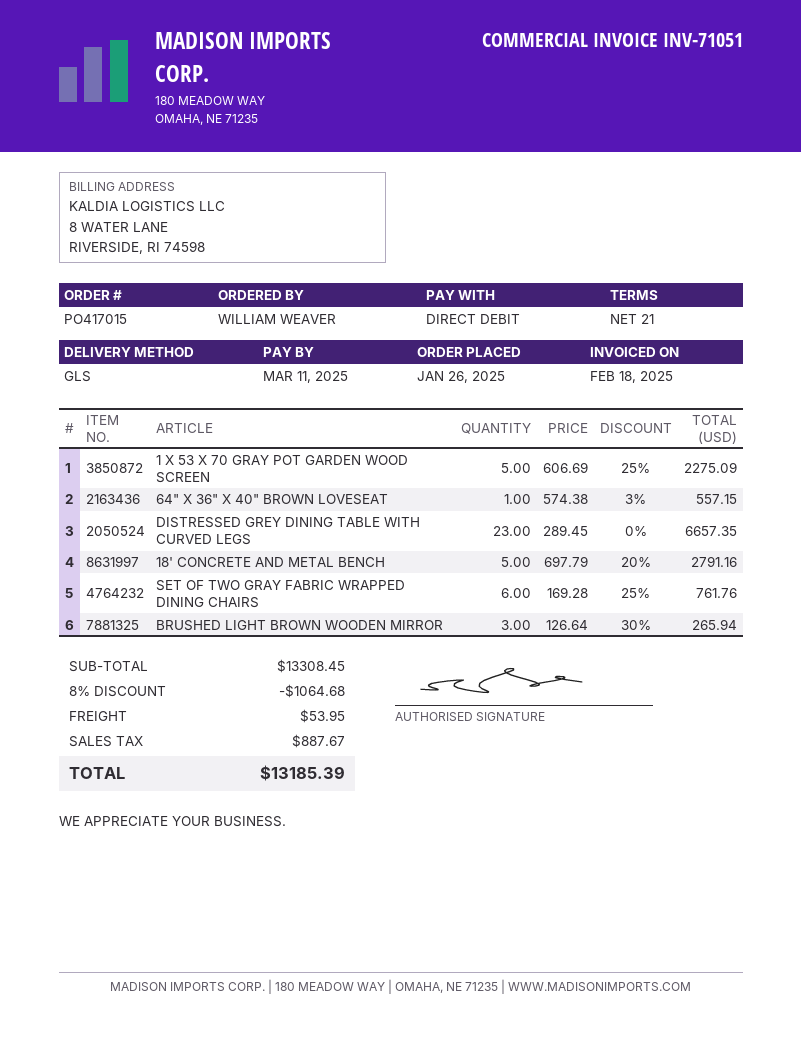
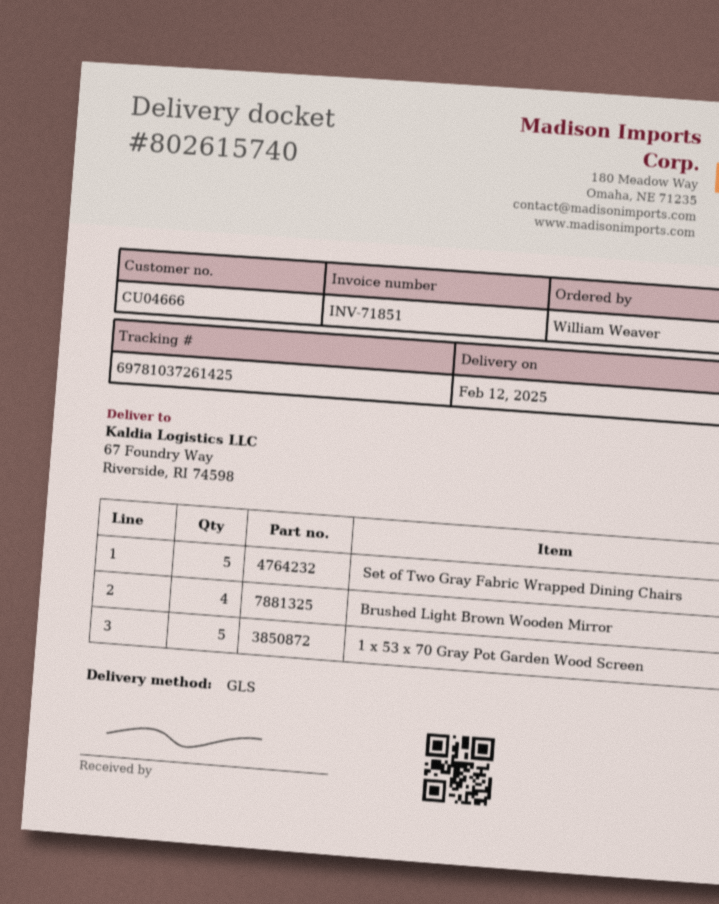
invoice number: INV-71051 -> INV-71851
64" X 36" X 40" BROWN LOVESEAT: 1 -> none
DISTRESSED GREY DINING TABLE WITH CURVED LEGS: 23 -> none
18' CONCRETE AND METAL BENCH: 5 -> none
SET OF TWO GRAY FABRIC WRAPPED DINING CHAIRS: 6 -> 5
BRUSHED LIGHT BROWN WOODEN MIRROR: 3 -> 4

